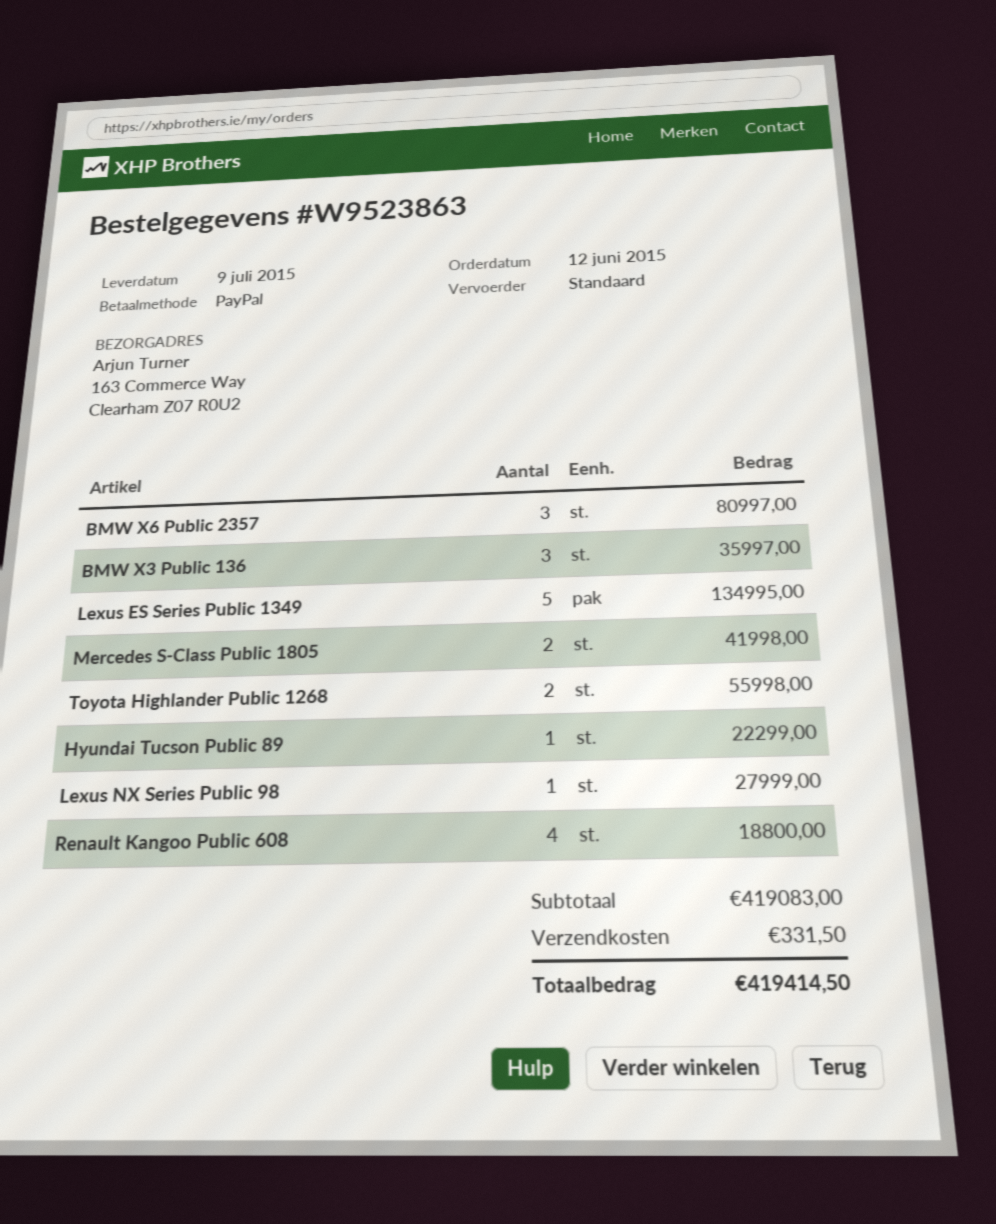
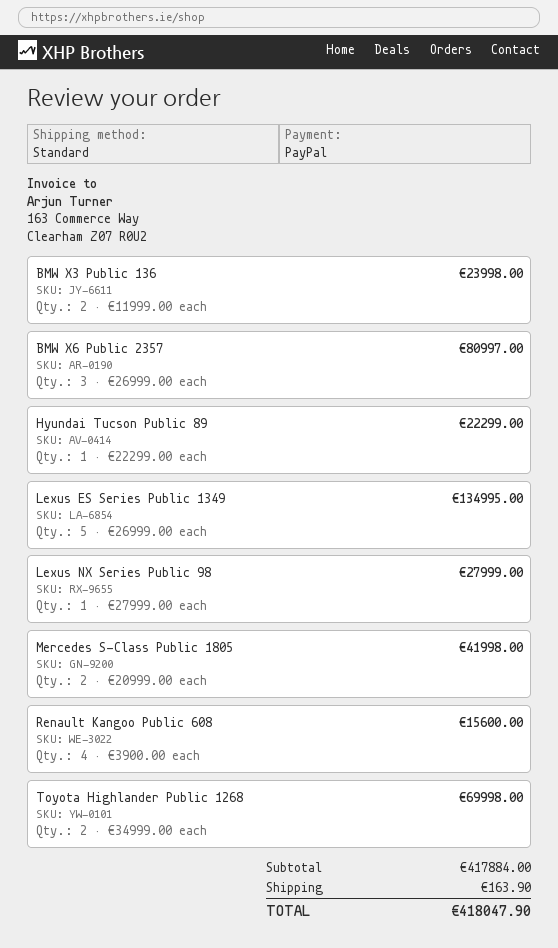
BMW X3 Public 136: 3 for 35997.00 -> 2 for 23998.00
Toyota Highlander Public 1268: 2 for 55998.00 -> 2 for 69998.00
Renault Kangoo Public 608: 4 for 18800.00 -> 4 for 15600.00
subtotal: 419083.00 -> 417884.00
shipping: 331.50 -> 163.90
total: 419414.50 -> 418047.90

